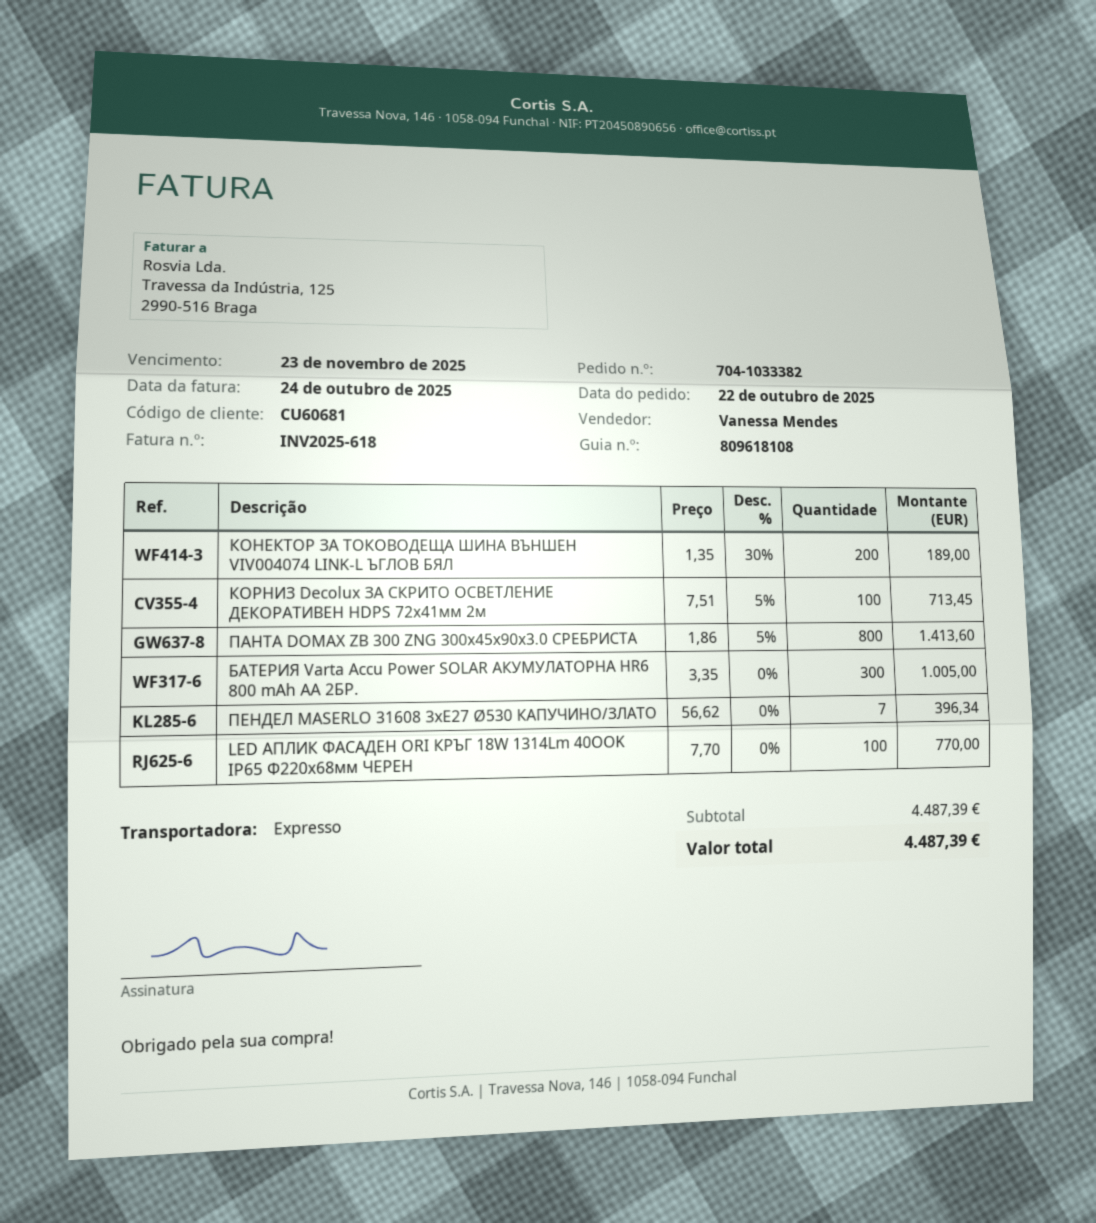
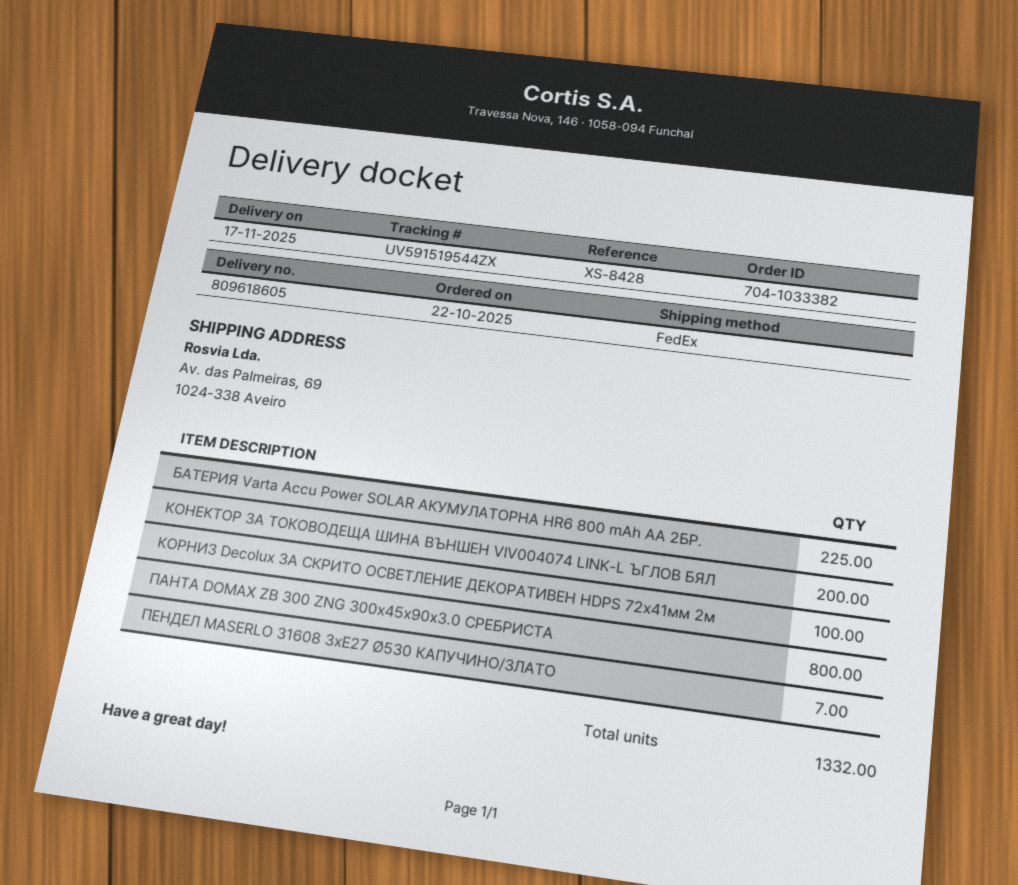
delivery note number: 809618108 -> 809618605
shipping method: express -> FedEx
БАТЕРИЯ Varta Accu Power SOLAR АКУМУЛАТОРНА HR6 800 mAh AA 2БР.: 300 -> 225
LED АПЛИК ФАСАДЕН ORI КРЪГ 18W 1314Lm 40OOK IP65 Φ220x68мм ЧЕРЕН: 100 -> none

